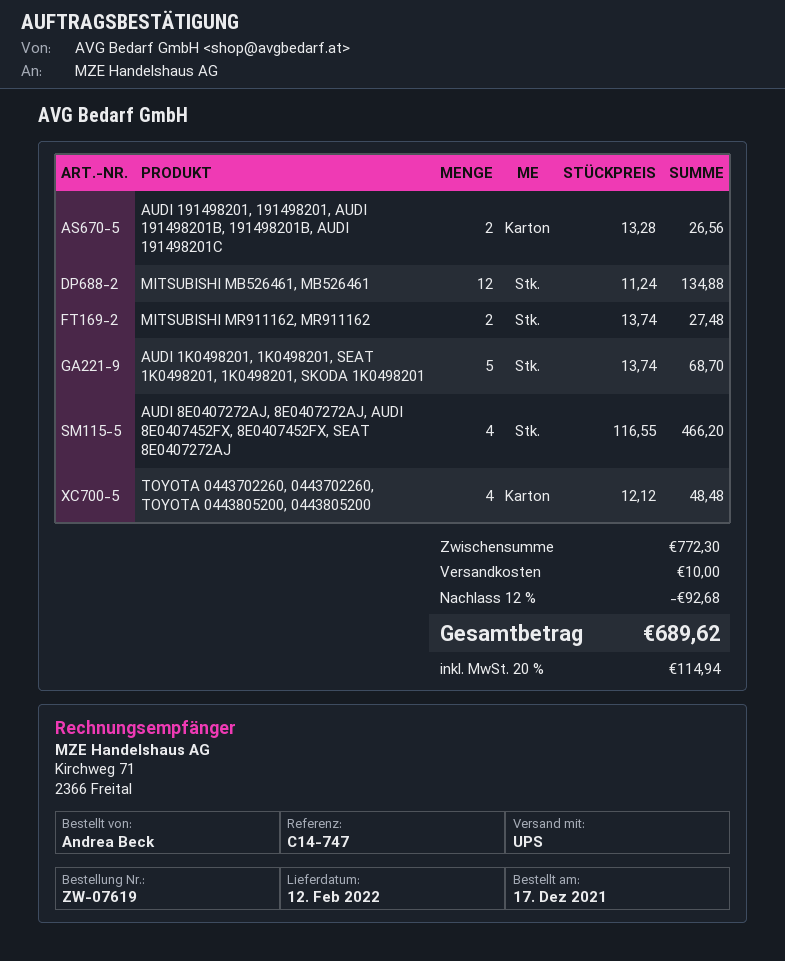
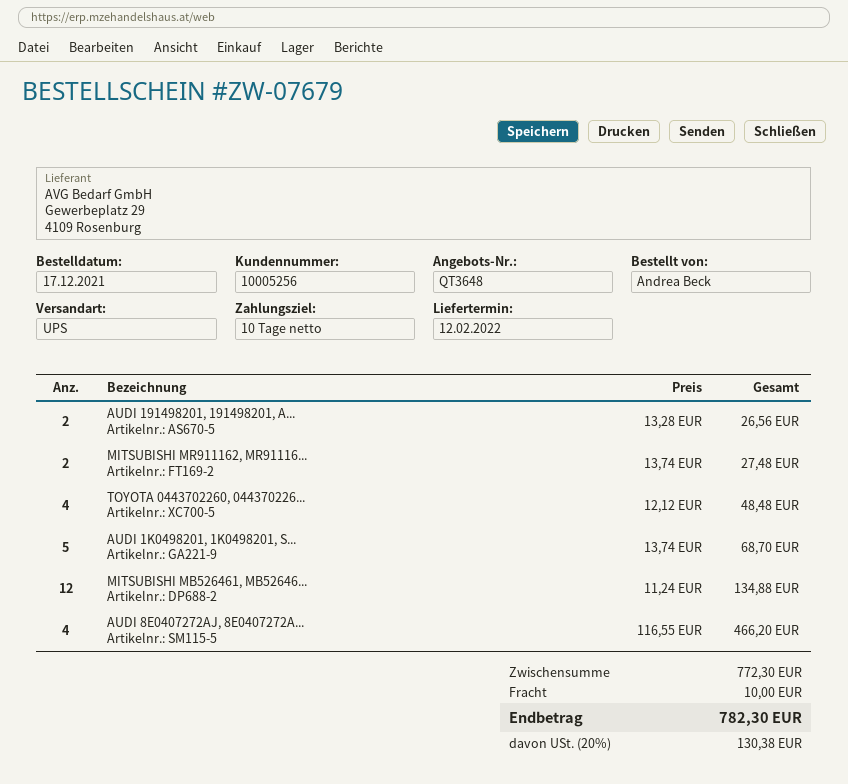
order number: ZW-07619 -> ZW-07679
discount: 12% = 92.68 -> none
tax: 20% = 114.94 -> 20% = 130.38
total: 689.62 -> 782.30

